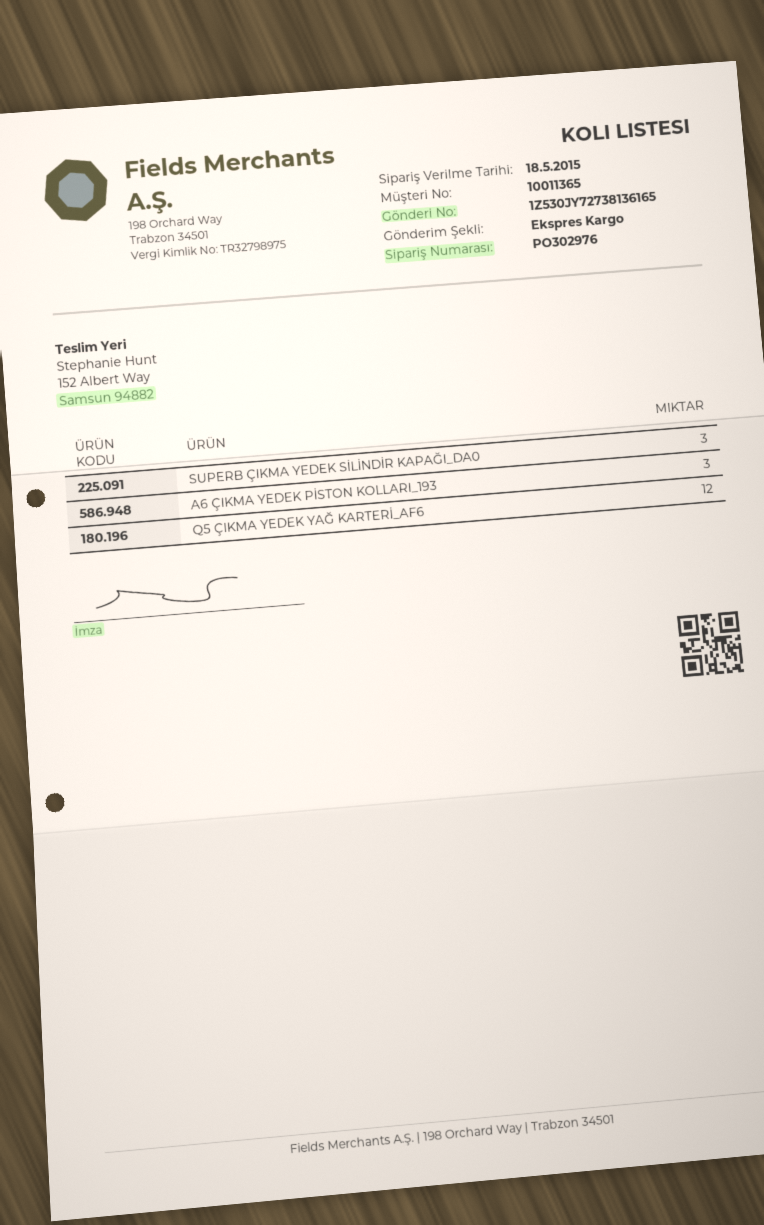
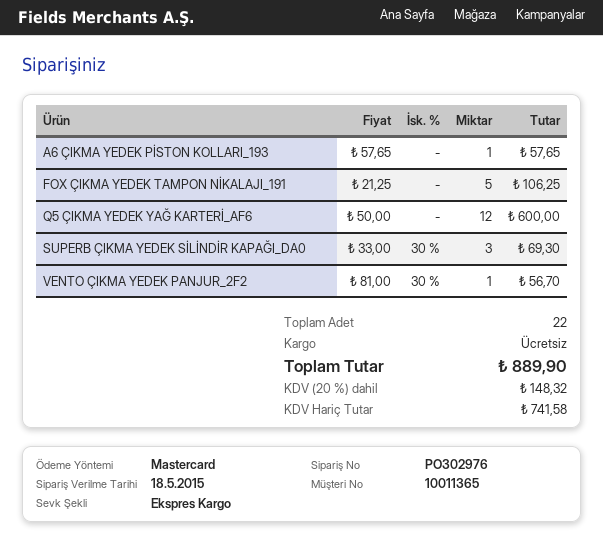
A6 ÇIKMA YEDEK PİSTON KOLLARI_193: 3 -> 1
FOX ÇIKMA YEDEK TAMPON NİKALAJI_191: none -> 5
VENTO ÇIKMA YEDEK PANJUR_2F2: none -> 1

